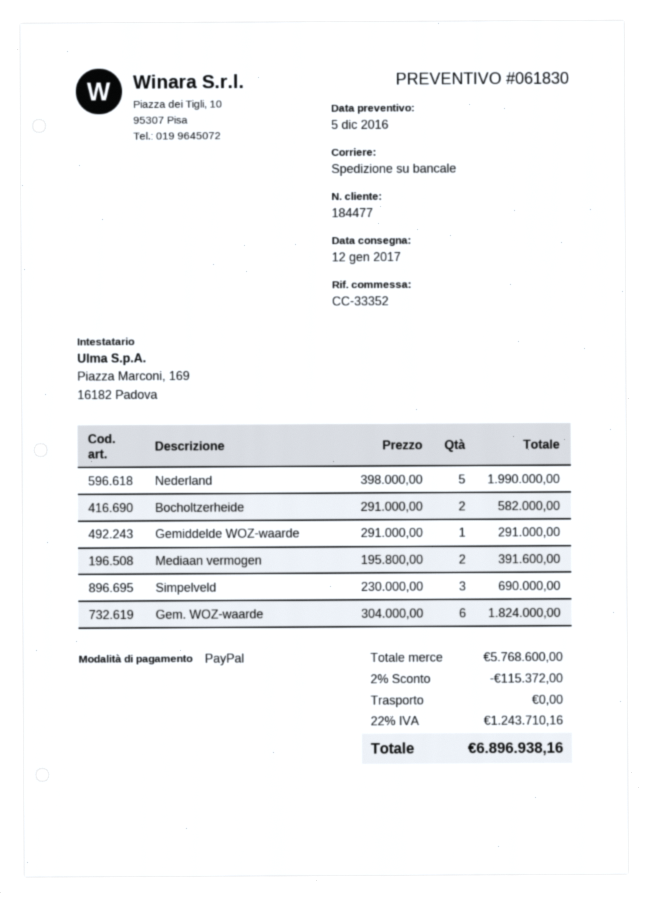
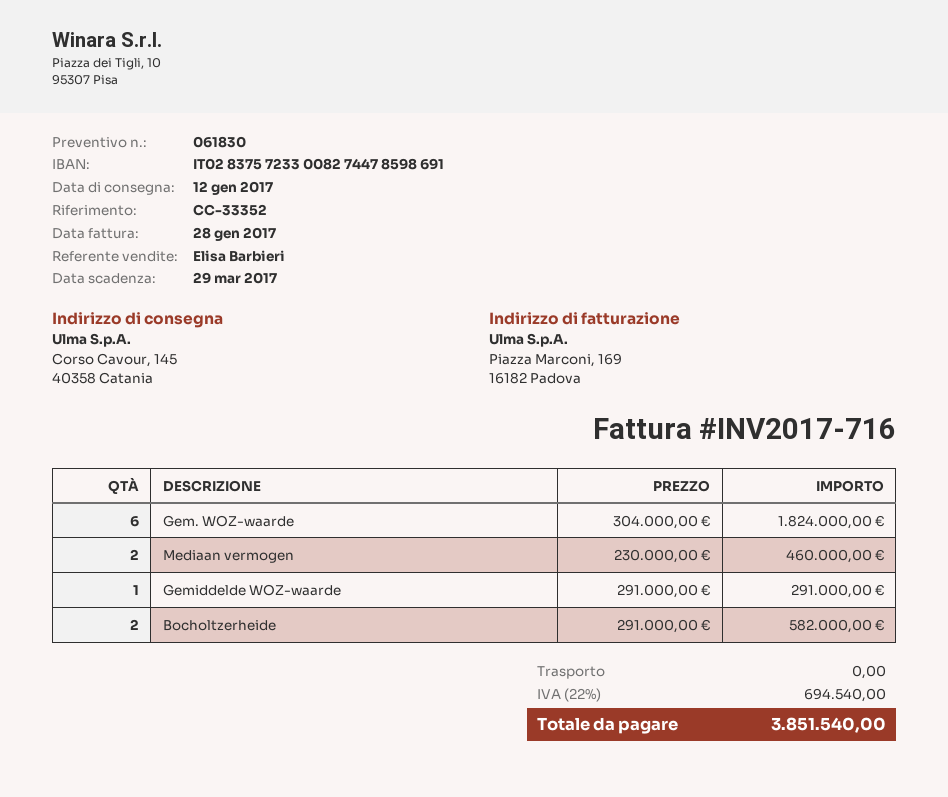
Nederland: 5 x 398000.00 = 1990000.00 -> none
Mediaan vermogen: 2 x 195800.00 = 391600.00 -> 2 x 230000.00 = 460000.00
Simpelveld: 3 x 230000.00 = 690000.00 -> none
discount: 2% = 115372.00 -> none
tax: 22% = 1243710.16 -> 22% = 694540.00
total: 6896938.16 -> 3851540.00

